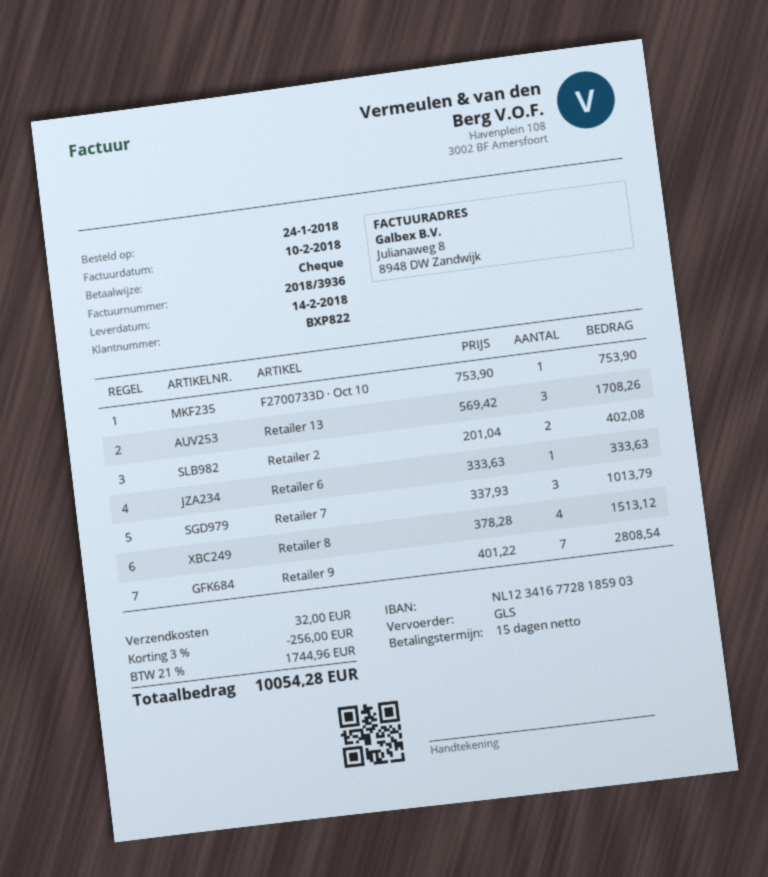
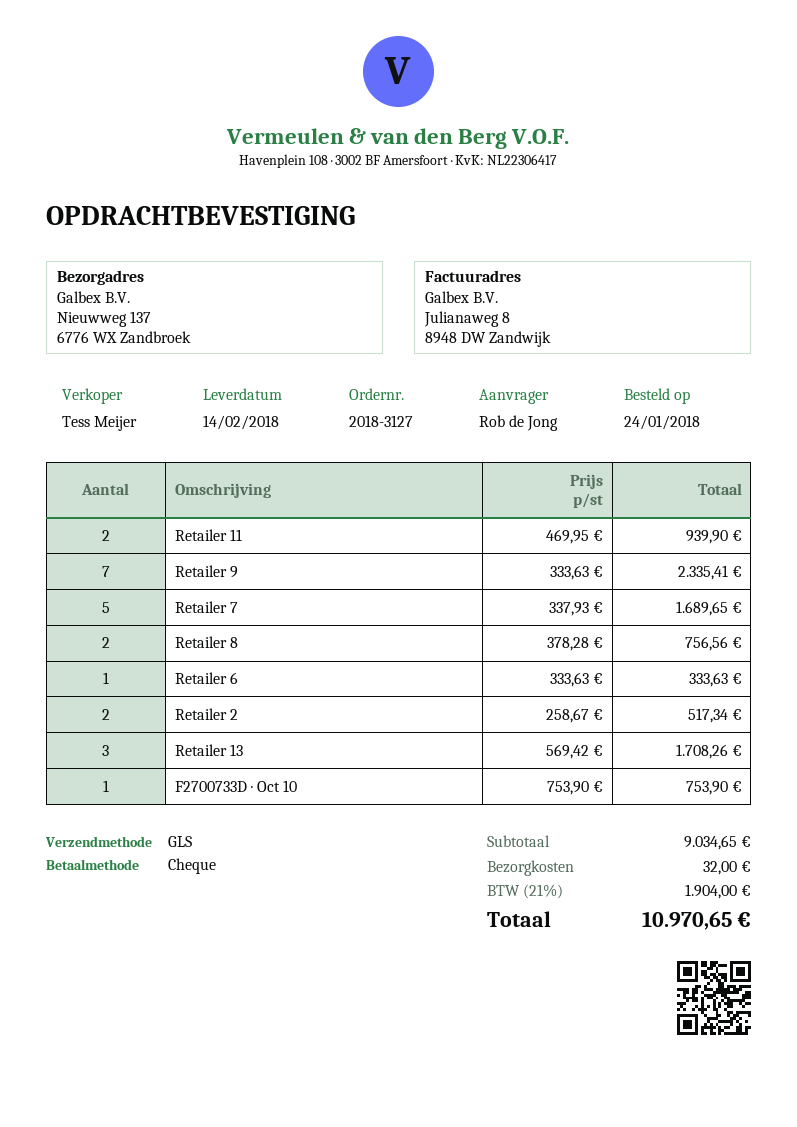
Retailer 2: 2 x 201.04 = 402.08 -> 2 x 258.67 = 517.34
Retailer 7: 3 x 337.93 = 1013.79 -> 5 x 337.93 = 1689.65
Retailer 8: 4 x 378.28 = 1513.12 -> 2 x 378.28 = 756.56
Retailer 9: 7 x 401.22 = 2808.54 -> 7 x 333.63 = 2335.41
Retailer 11: none -> 2 x 469.95 = 939.90
discount: 3% = 256.00 -> none
tax: 21% = 1744.96 -> 21% = 1904.00
total: 10054.28 -> 10970.65

